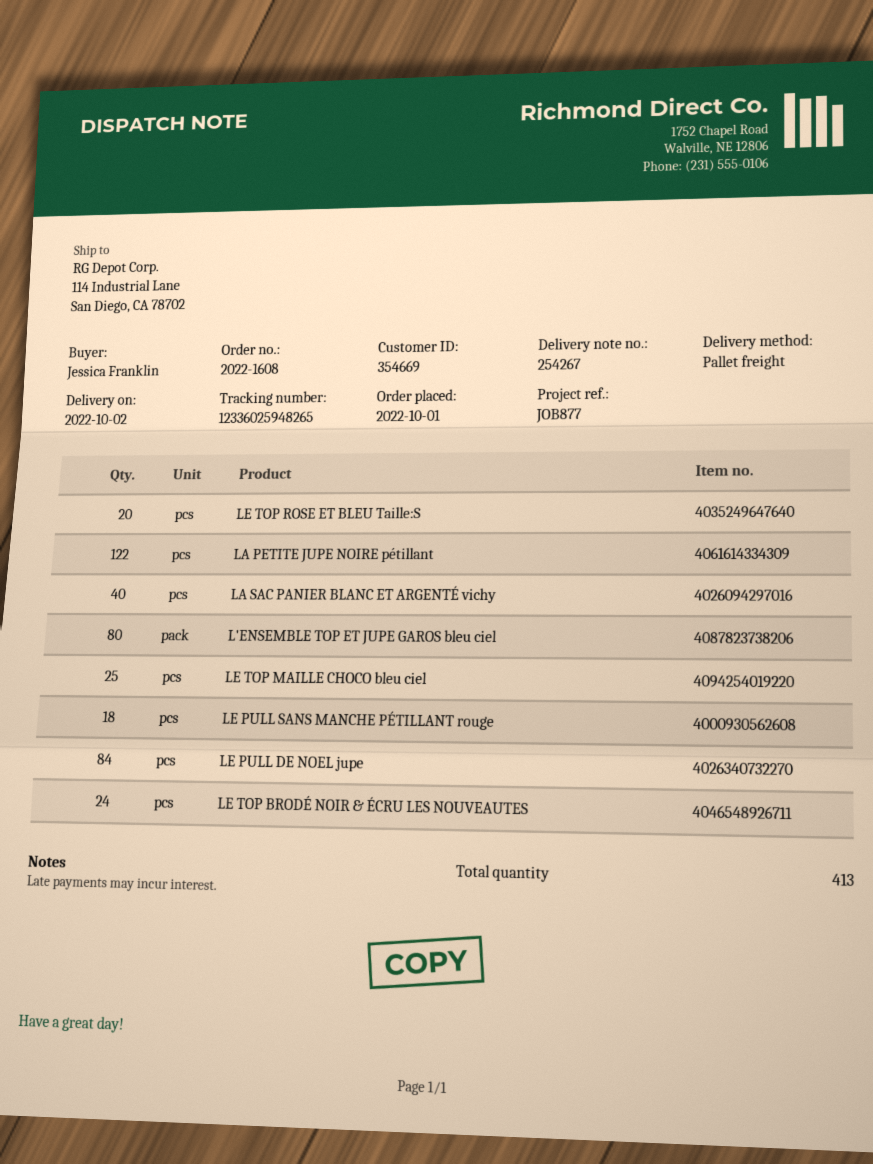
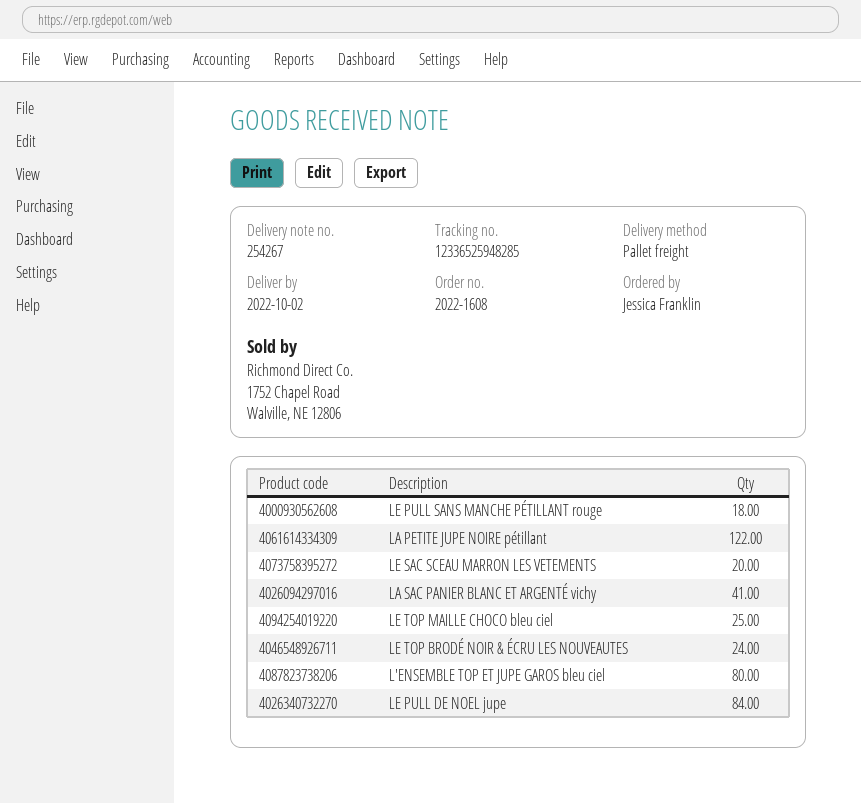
tracking number: 12336025948265 -> 12336525948285
LE TOP ROSE ET BLEU Taille:S: 20 -> none
LA SAC PANIER BLANC ET ARGENTÉ vichy: 40 -> 41
LE SAC SCEAU MARRON LES VETEMENTS: none -> 20

